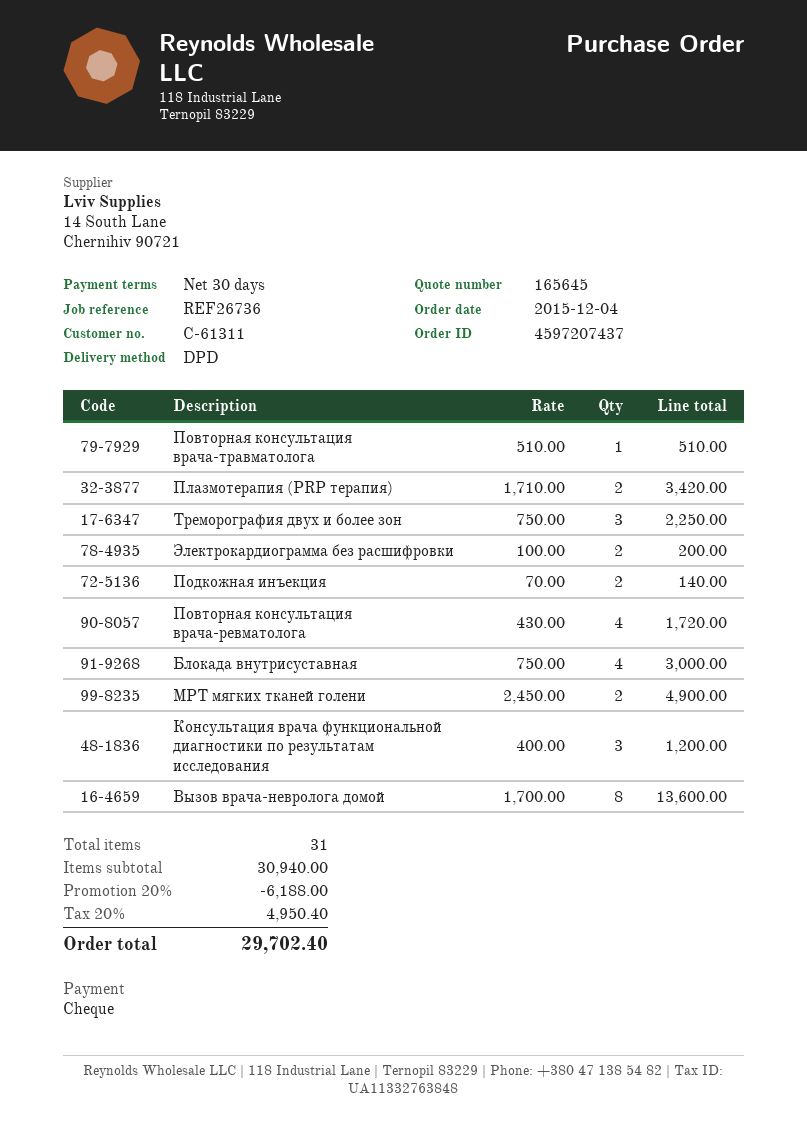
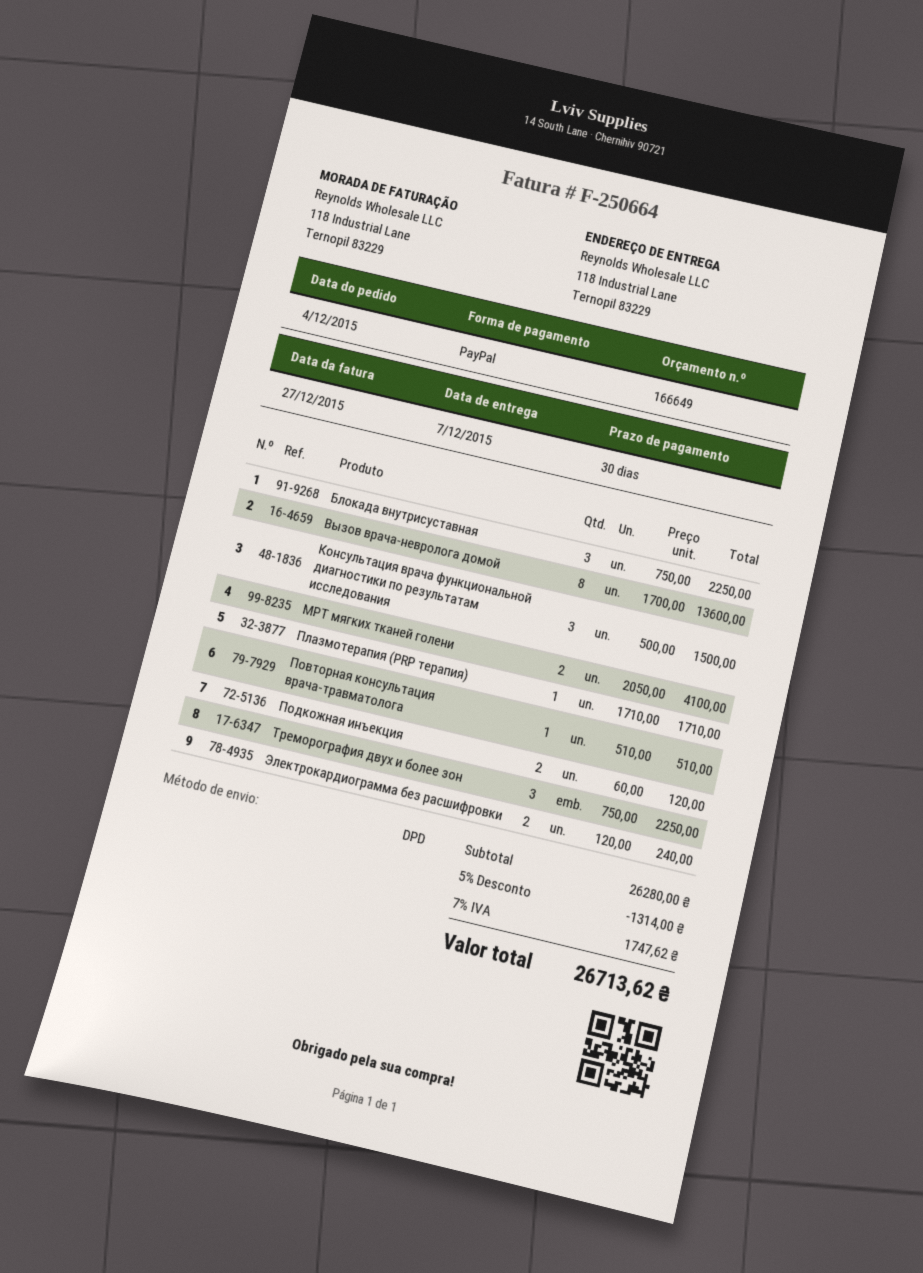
quote number: 165645 -> 166649
payment method: cheque -> PayPal
Плазмотерапия (PRP терапия): 2 x 1710.00 = 3420.00 -> 1 x 1710.00 = 1710.00
Электрокардиограмма без расшифровки: 2 x 100.00 = 200.00 -> 2 x 120.00 = 240.00
Подкожная инъекция: 2 x 70.00 = 140.00 -> 2 x 60.00 = 120.00
Повторная консультация врача-ревматолога: 4 x 430.00 = 1720.00 -> none
Блокада внутрисуставная: 4 x 750.00 = 3000.00 -> 3 x 750.00 = 2250.00
МРТ мягких тканей голени: 2 x 2450.00 = 4900.00 -> 2 x 2050.00 = 4100.00
Консультация врача функциональной диагностики по результатам исследования: 3 x 400.00 = 1200.00 -> 3 x 500.00 = 1500.00
subtotal: 30940.00 -> 26280.00
discount: 20% = 6188.00 -> 5% = 1314.00
tax: 20% = 4950.40 -> 7% = 1747.62
total: 29702.40 -> 26713.62

